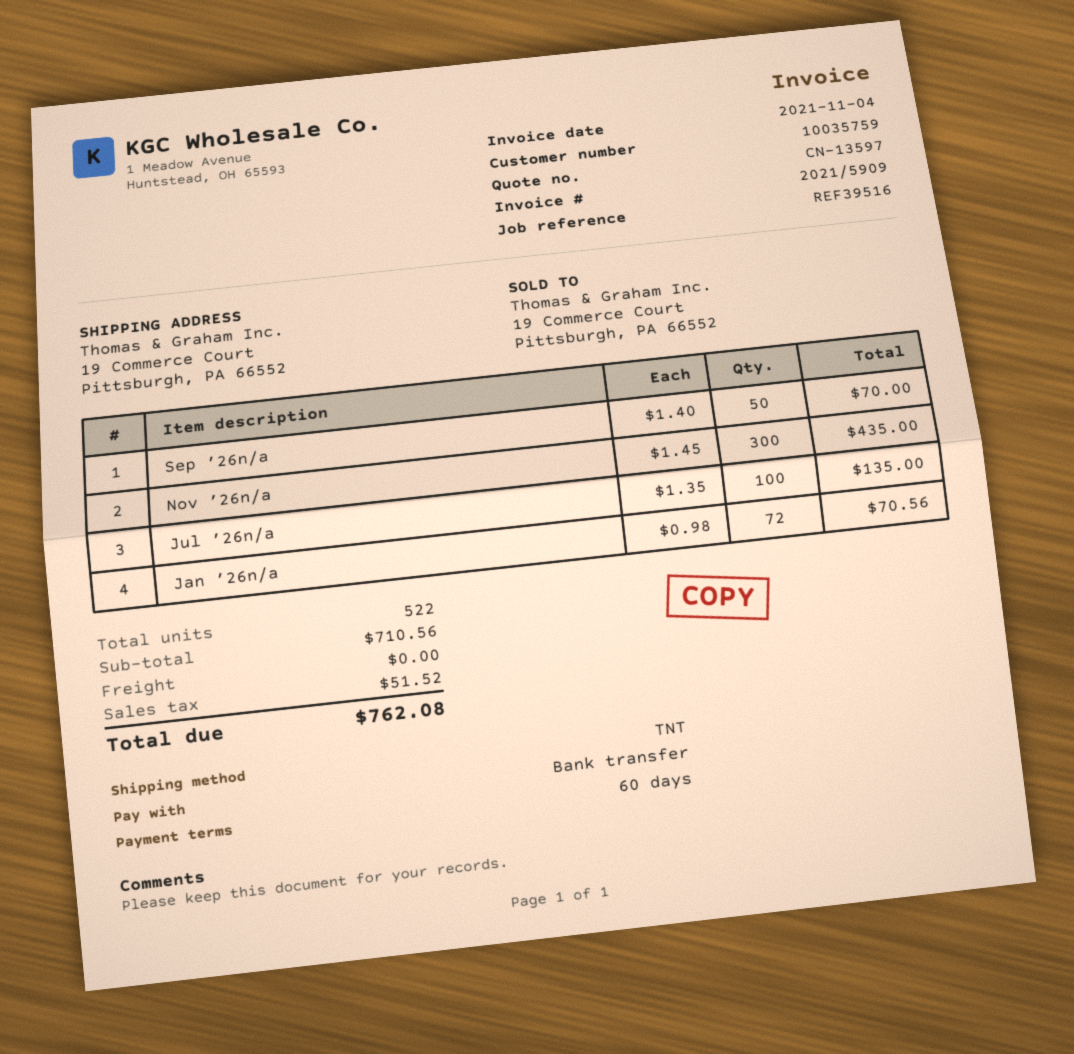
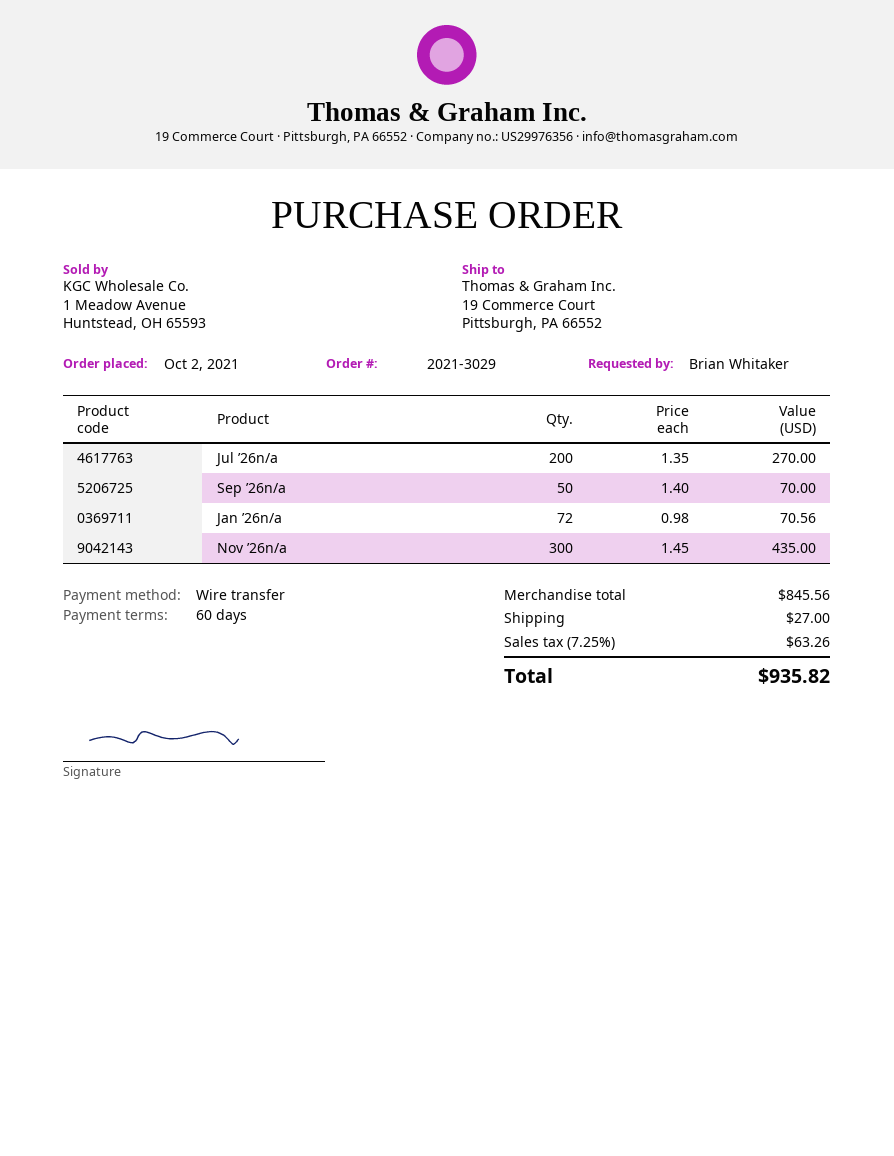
Jul ’26n/a: 100 x 1.35 = 135.00 -> 200 x 1.35 = 270.00
subtotal: 710.56 -> 845.56
shipping: 0.00 -> 27.00
tax: 51.52 -> 63.26
total: 762.08 -> 935.82

